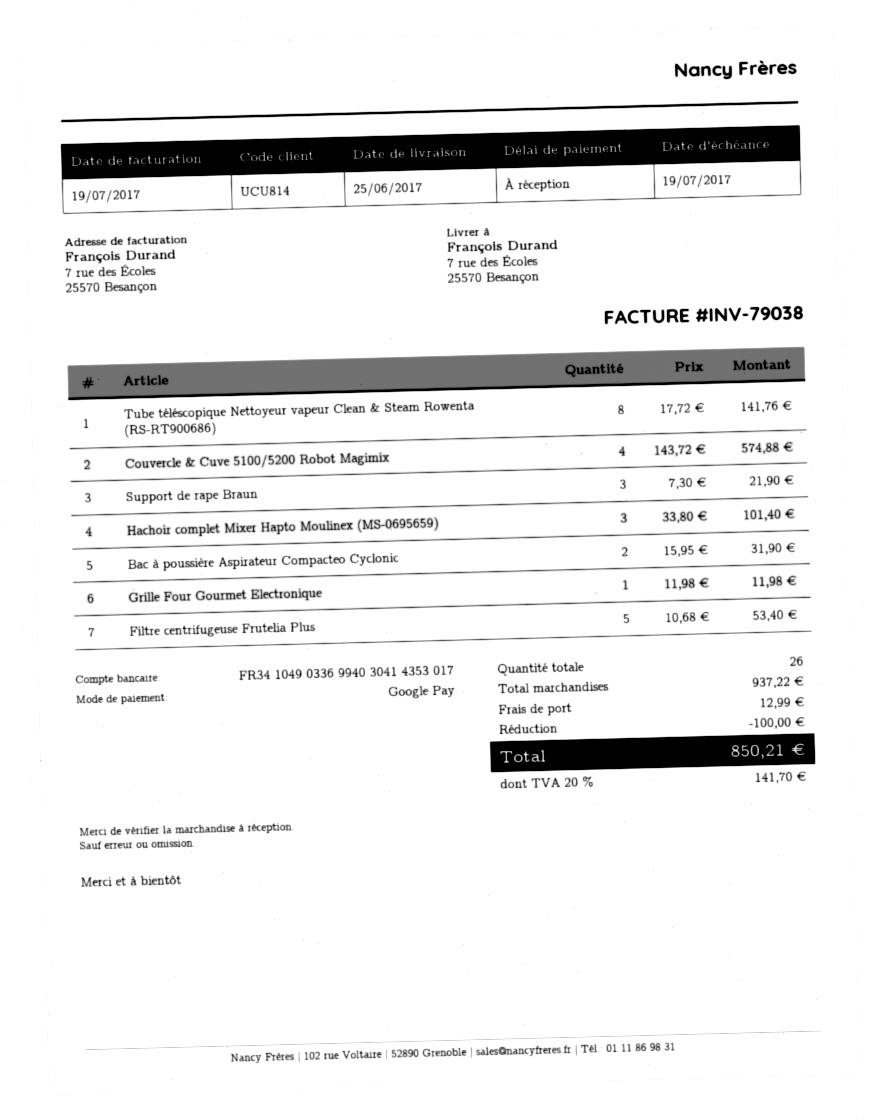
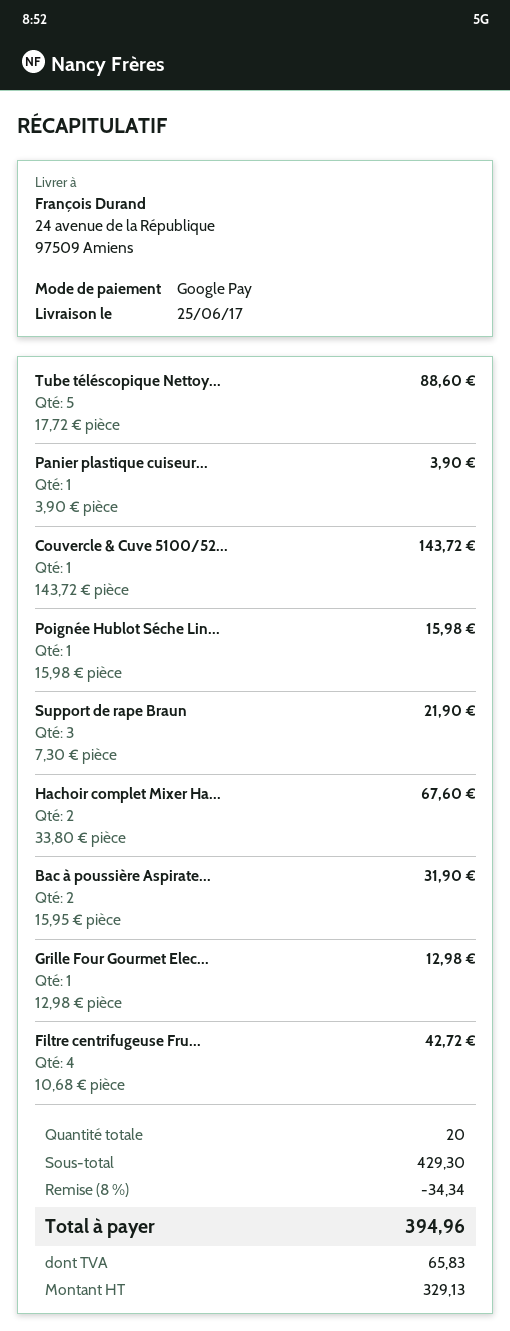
ship to: 7 rue des Écoles, 25570 Besançon -> 24 avenue de la République, 97509 Amiens
Tube téléscopique Nettoyeur vapeur Clean & Steam Rowenta (RS-RT900686): 8 x 17.72 = 141.76 -> 5 x 17.72 = 88.60
Couvercle & Cuve 5100/5200 Robot Magimix: 4 x 143.72 = 574.88 -> 1 x 143.72 = 143.72
Hachoir complet Mixer Hapto Moulinex (MS-0695659): 3 x 33.80 = 101.40 -> 2 x 33.80 = 67.60
Grille Four Gourmet Electronique: 1 x 11.98 = 11.98 -> 1 x 12.98 = 12.98
Filtre centrifugeuse Frutelia Plus: 5 x 10.68 = 53.40 -> 4 x 10.68 = 42.72
Panier plastique cuiseur...: none -> 1 x 3.90 = 3.90
Poignée Hublot Séche Lin...: none -> 1 x 15.98 = 15.98
total quantity: 26 -> 20
subtotal: 937.22 -> 429.30
discount: 100.00 -> 34.34
shipping: 12.99 -> none
tax: 141.70 -> 65.83
total: 850.21 -> 394.96

